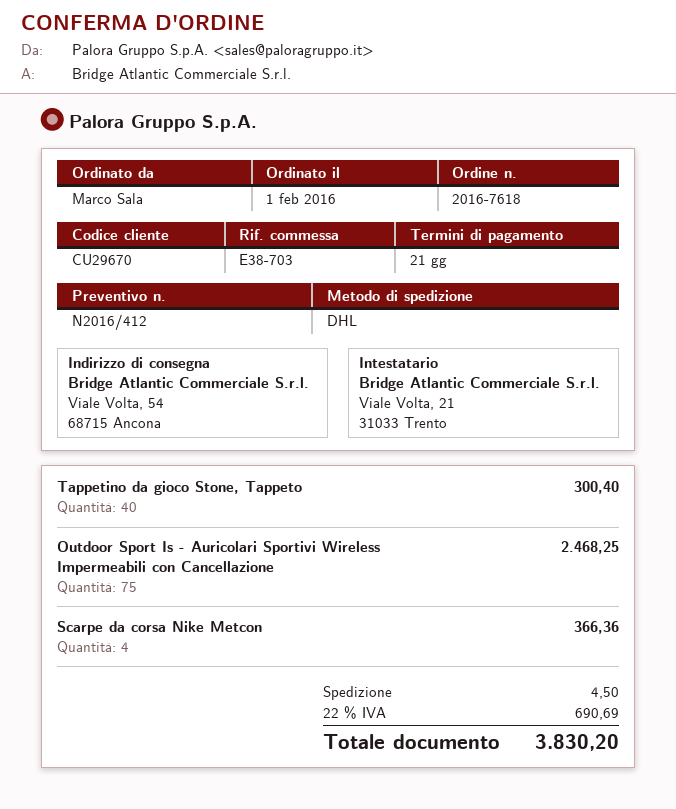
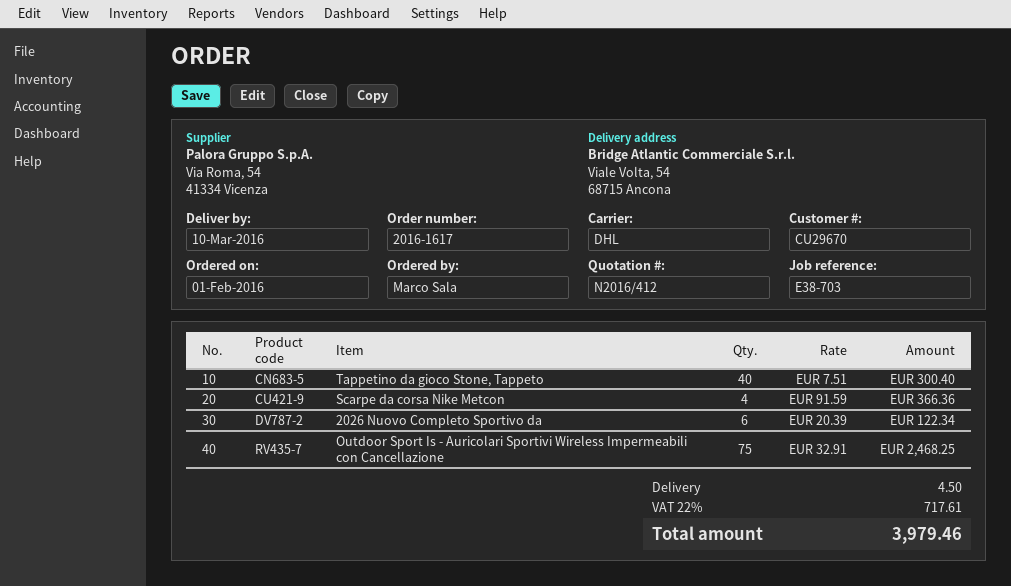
order number: 2016-7618 -> 2016-1617
2026 Nuovo Completo Sportivo da: none -> 6 for 122.34
tax: 22% = 690.69 -> 22% = 717.61
total: 3830.20 -> 3979.46

